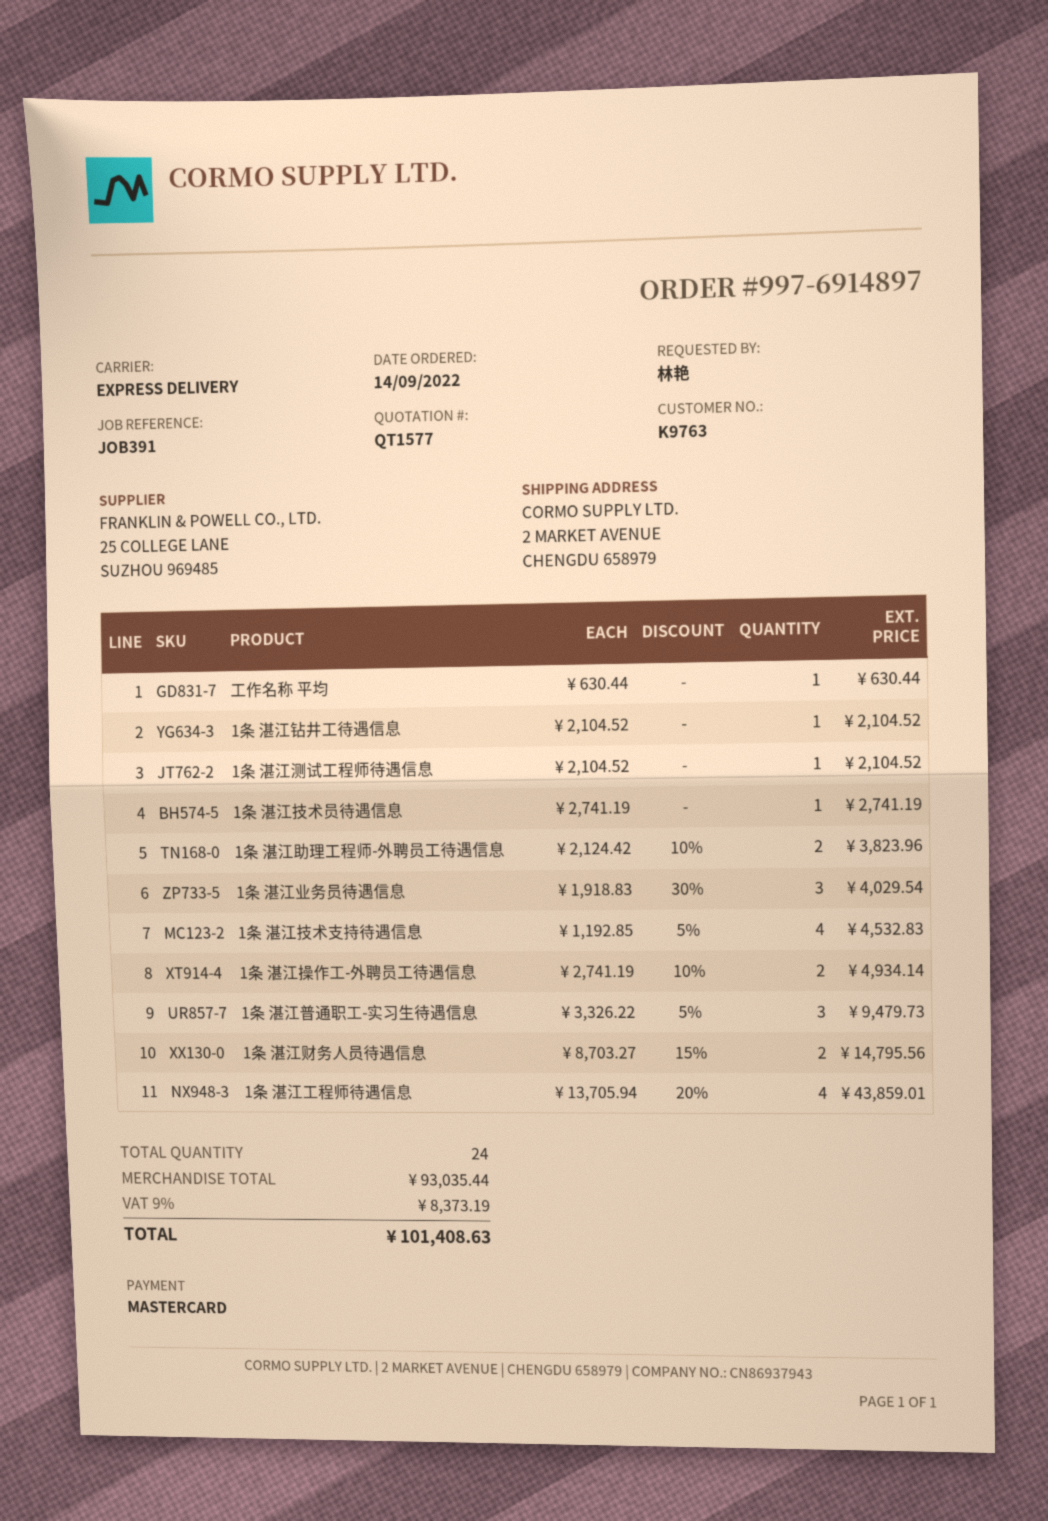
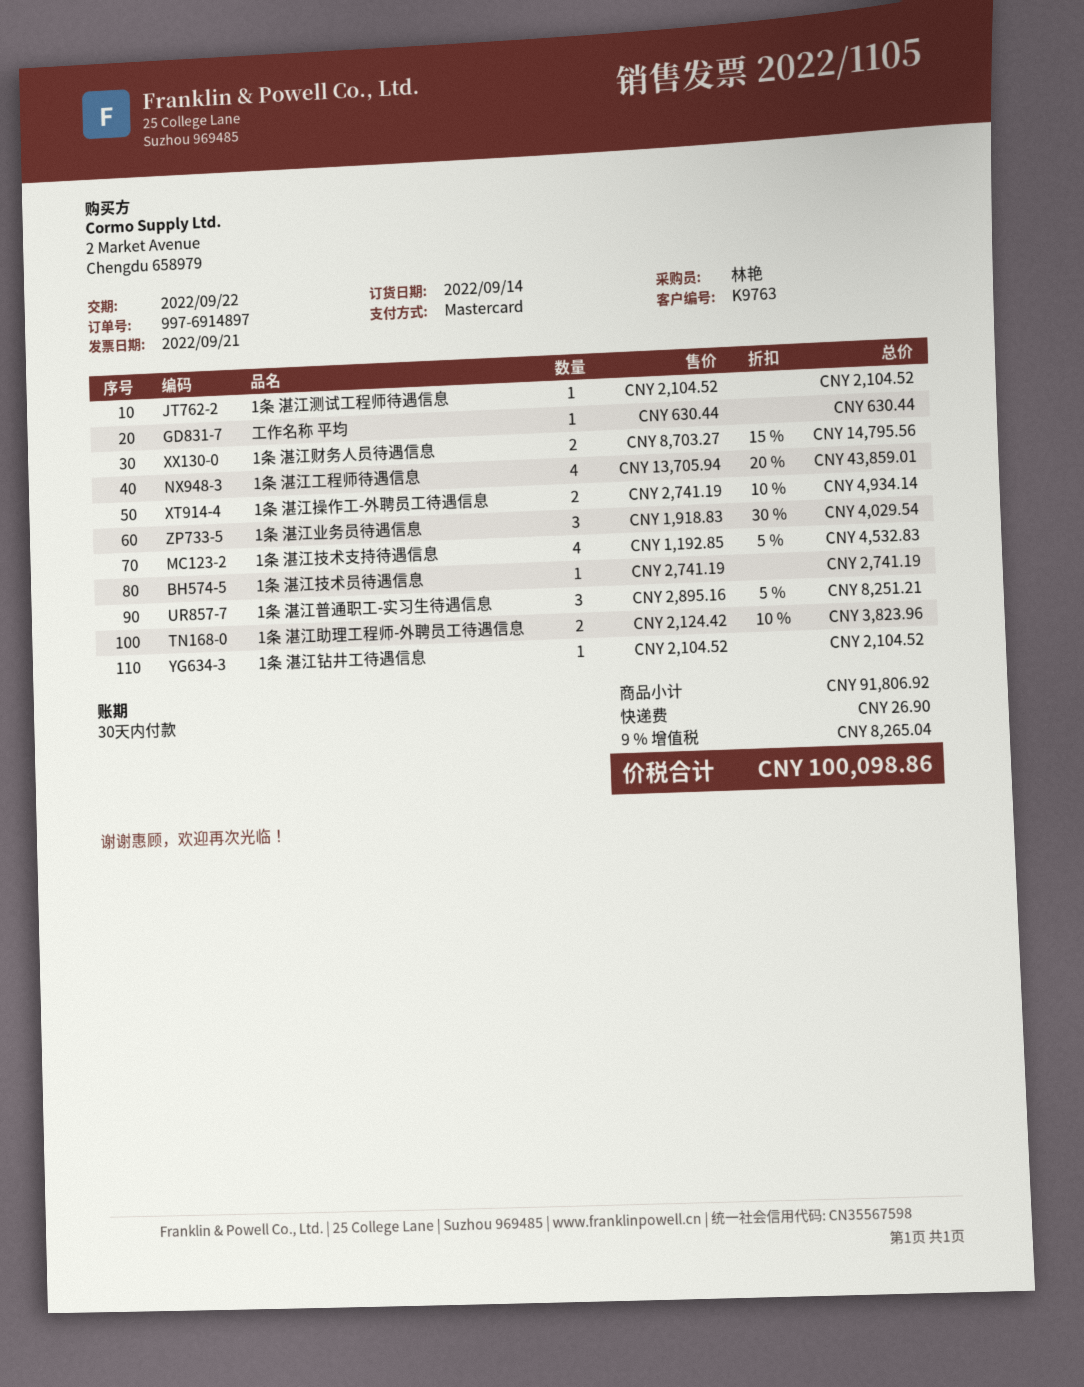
1条 湛江普通职工-实习生待遇信息: 3 x 3326.22 - 5% = 9479.73 -> 3 x 2895.16 - 5% = 8251.21
subtotal: 93035.44 -> 91806.92
shipping: none -> 26.90
tax: 9% = 8373.19 -> 9% = 8265.04
total: 101408.63 -> 100098.86

